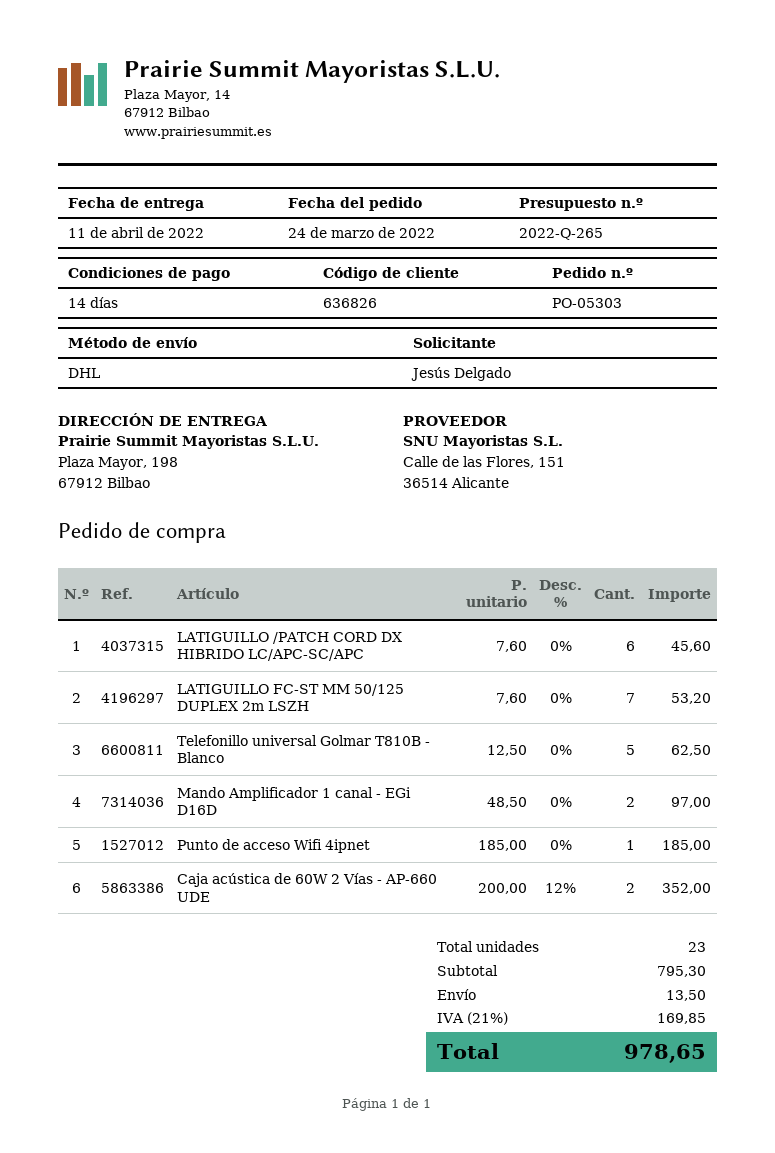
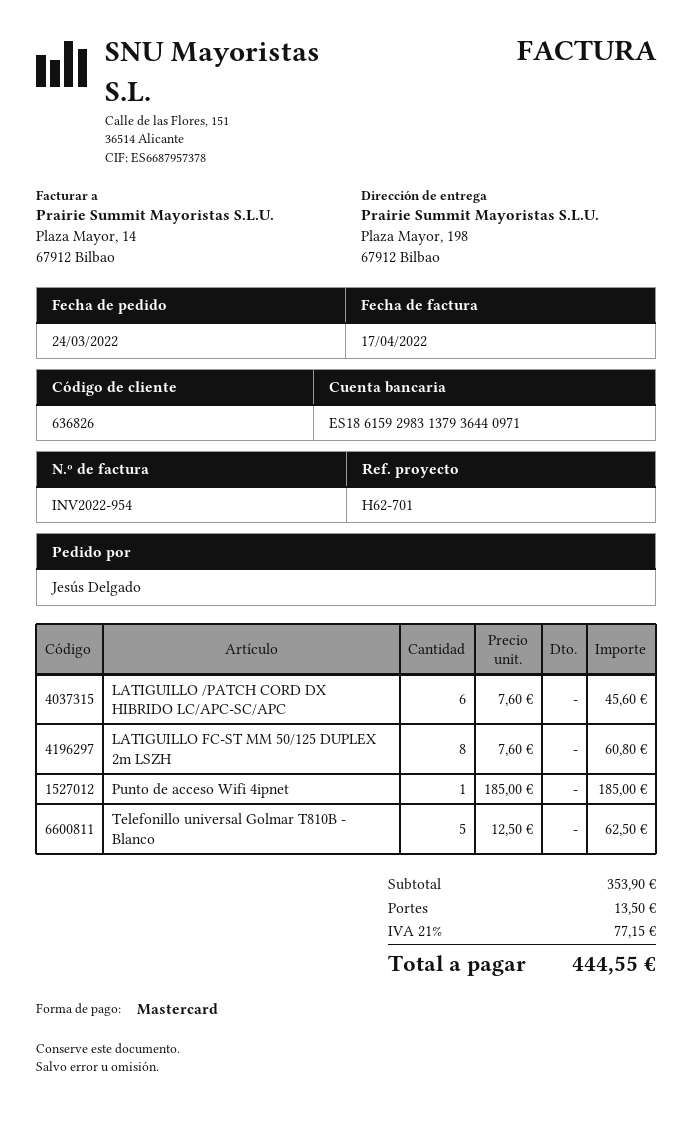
LATIGUILLO FC-ST MM 50/125 DUPLEX 2m LSZH: 7 x 7.60 = 53.20 -> 8 x 7.60 = 60.80
Mando Amplificador 1 canal - EGi D16D: 2 x 48.50 = 97.00 -> none
Caja acústica de 60W 2 Vías - AP-660 UDE: 2 x 200.00 - 12% = 352.00 -> none
subtotal: 795.30 -> 353.90
tax: 21% = 169.85 -> 21% = 77.15
total: 978.65 -> 444.55

